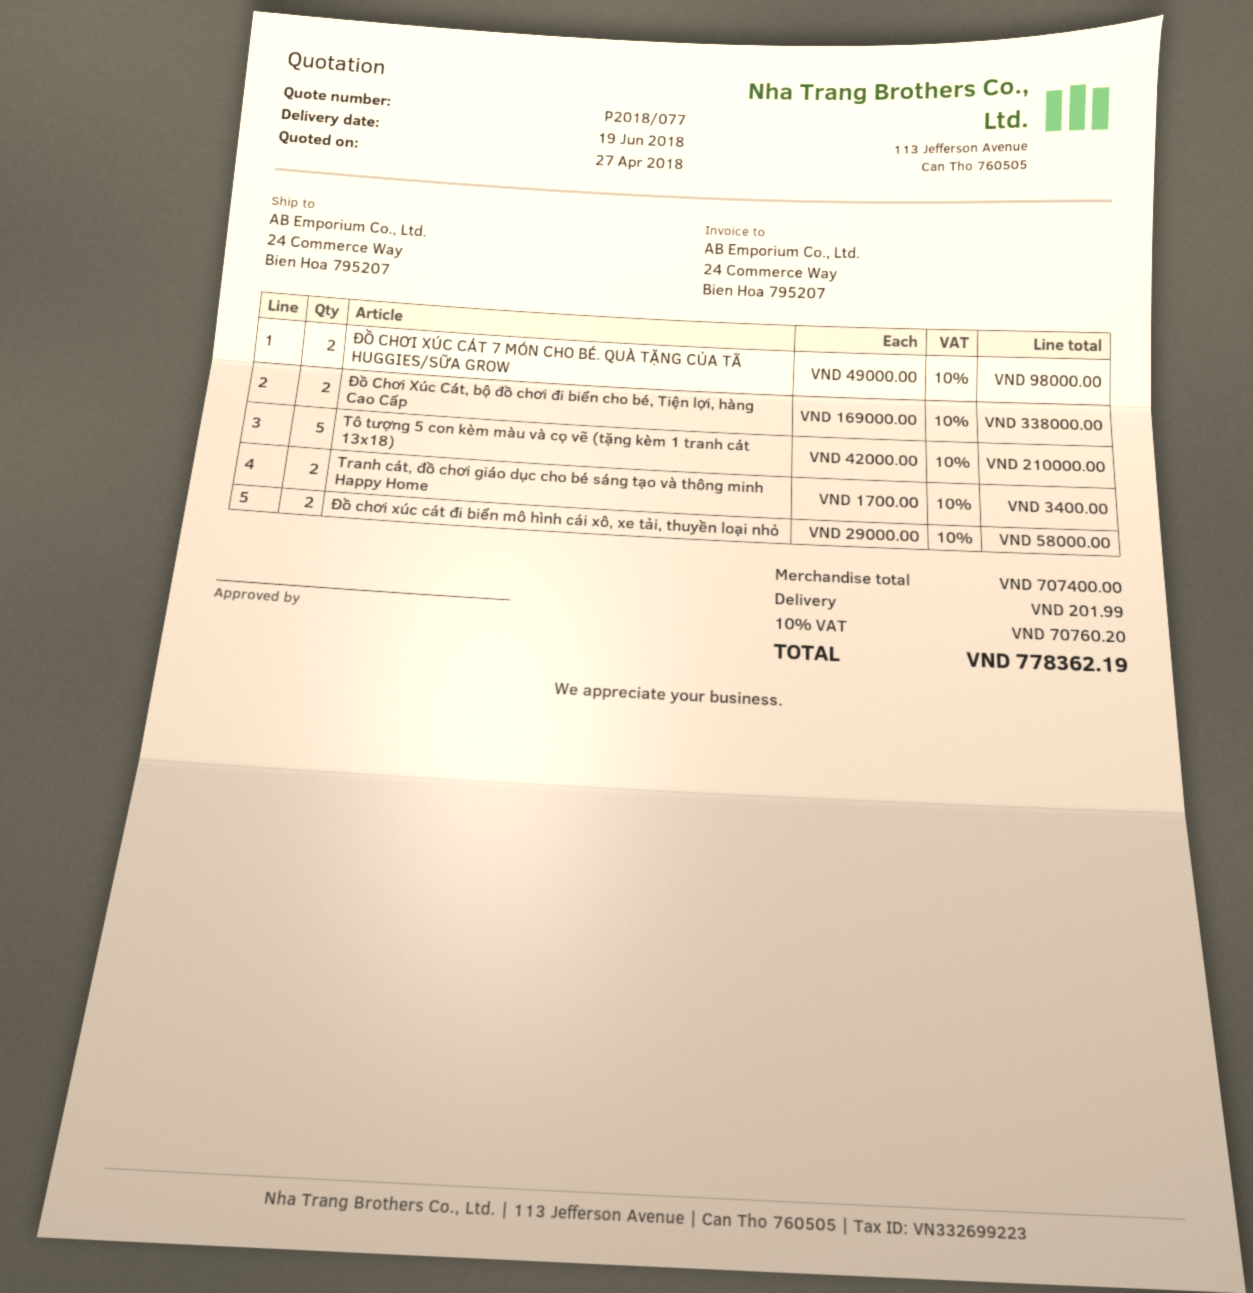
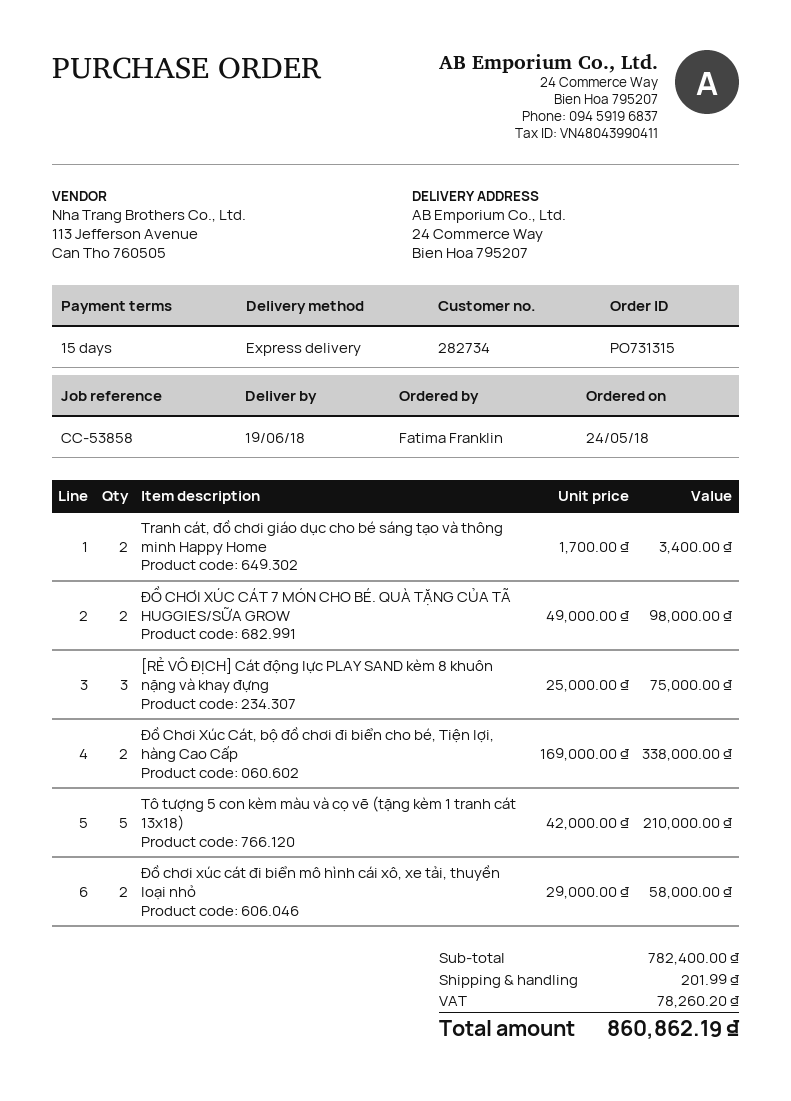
[RẺ VÔ ĐỊCH] Cát động lực PLAY SAND kèm 8 khuôn nặng và khay đựng: none -> 3 x 25000.00 = 75000.00
subtotal: 707400.00 -> 782400.00
tax: 70760.20 -> 78260.20
total: 778362.19 -> 860862.19

